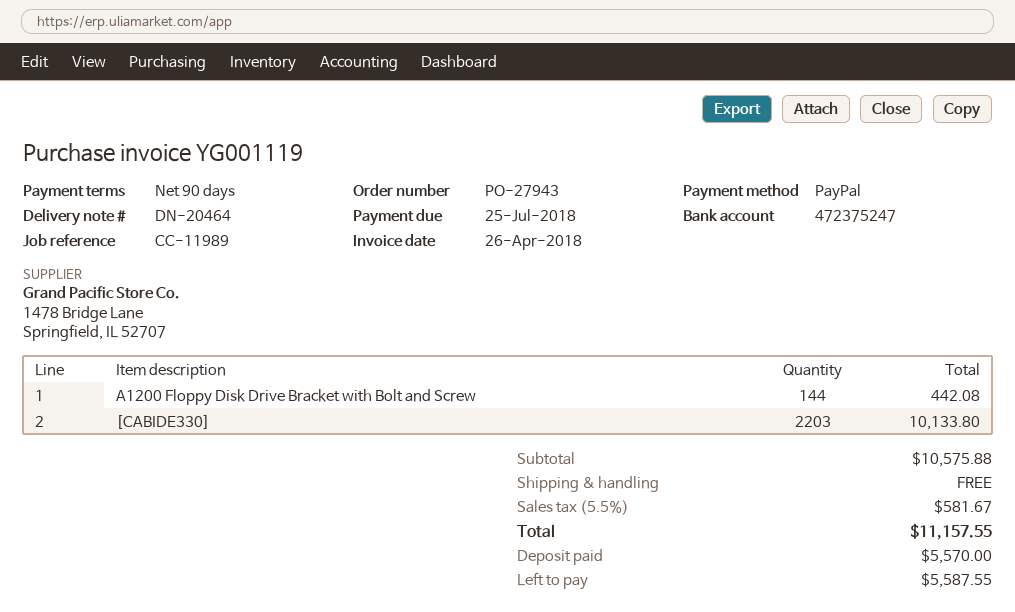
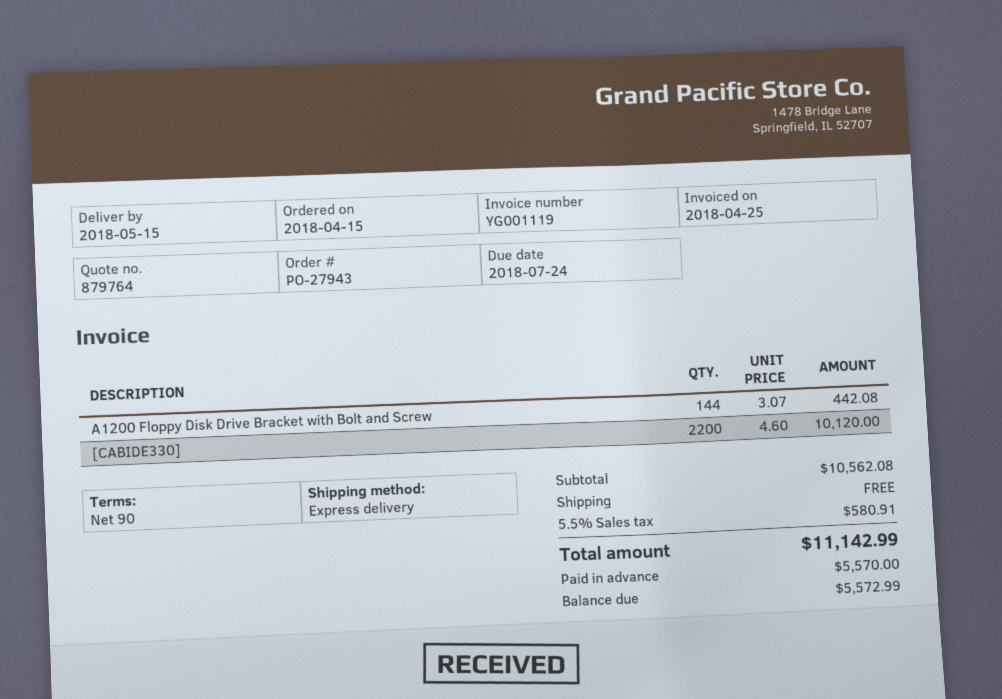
invoice date: 2018-04-26 -> 2018-04-25
due date: 2018-07-25 -> 2018-07-24
[CABIDE330]: 2203 for 10133.80 -> 2200 for 10120.00
subtotal: 10575.88 -> 10562.08
tax: 5.5% = 581.67 -> 5.5% = 580.91
total: 11157.55 -> 11142.99
balance: 5587.55 -> 5572.99

